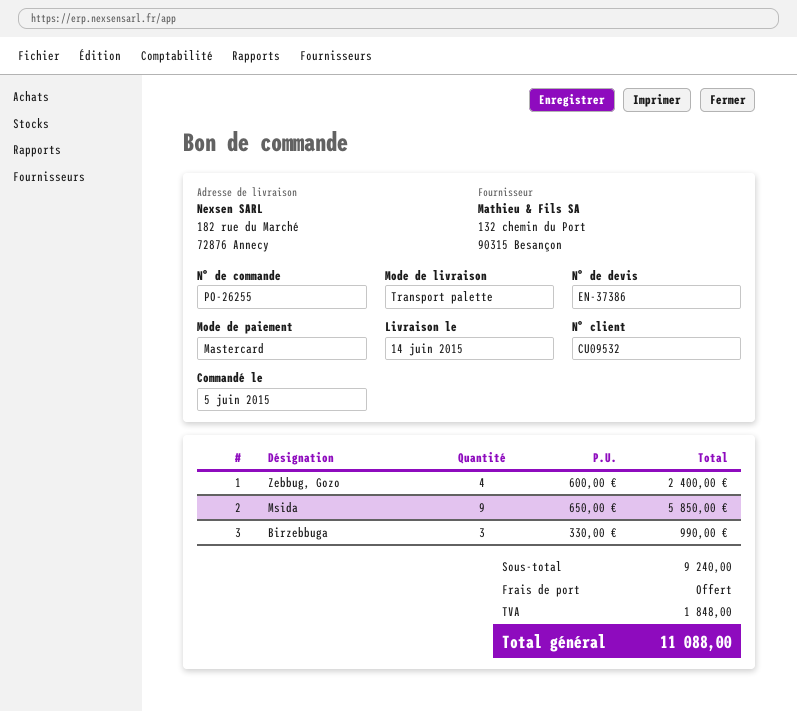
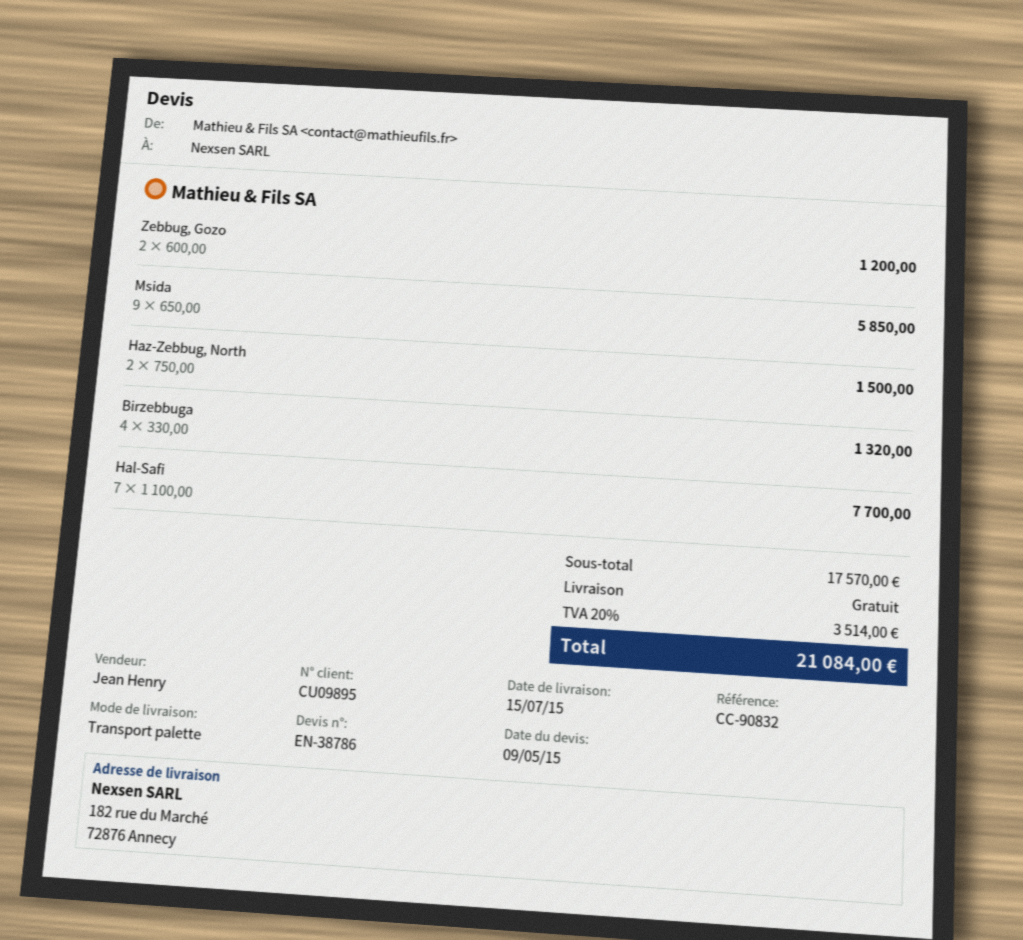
quote number: EN-37386 -> EN-38786
delivery date: 2015-06-14 -> 2015-07-15
customer number: CU09532 -> CU09895
Zebbug, Gozo: 4 x 600.00 = 2400.00 -> 2 x 600.00 = 1200.00
Birzebbuga: 3 x 330.00 = 990.00 -> 4 x 330.00 = 1320.00
Haz-Zebbug, North: none -> 2 x 750.00 = 1500.00
Hal-Safi: none -> 7 x 1100.00 = 7700.00
subtotal: 9240.00 -> 17570.00
tax: 1848.00 -> 3514.00
total: 11088.00 -> 21084.00

